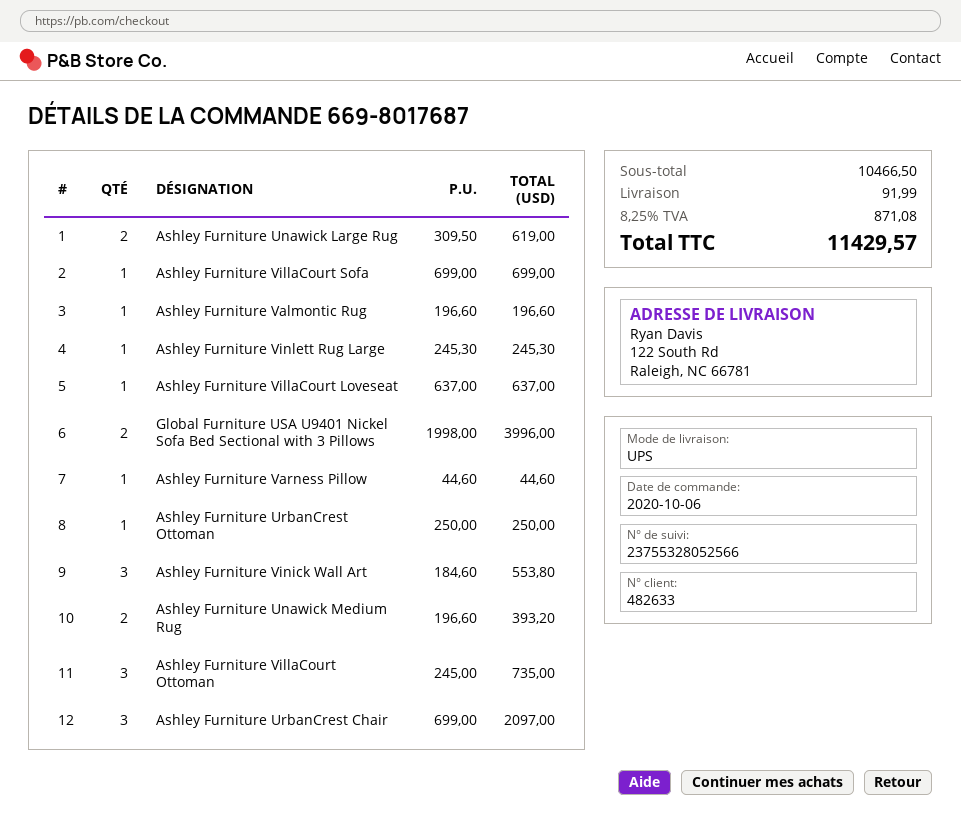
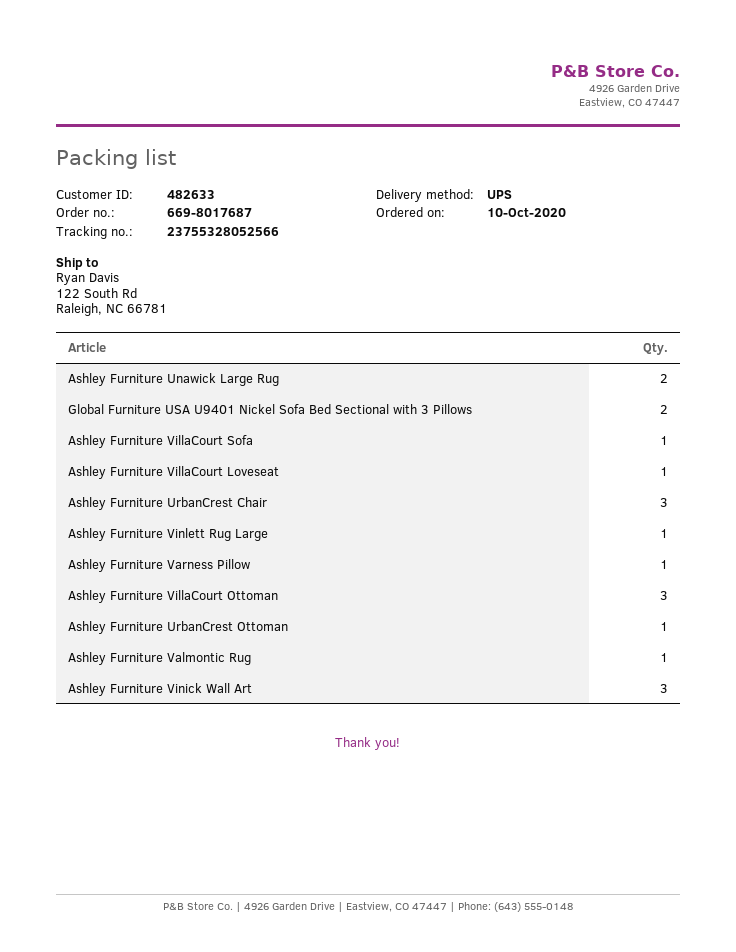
order date: 2020-10-06 -> 2020-10-10
Ashley Furniture Unawick Medium Rug: 2 -> none

